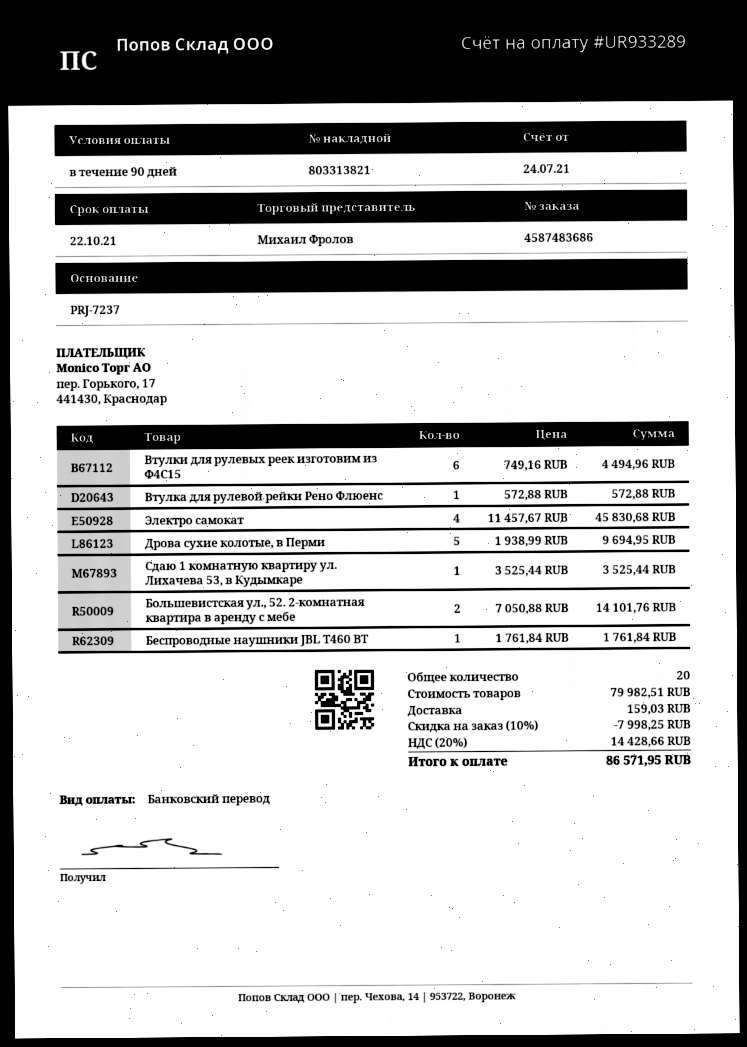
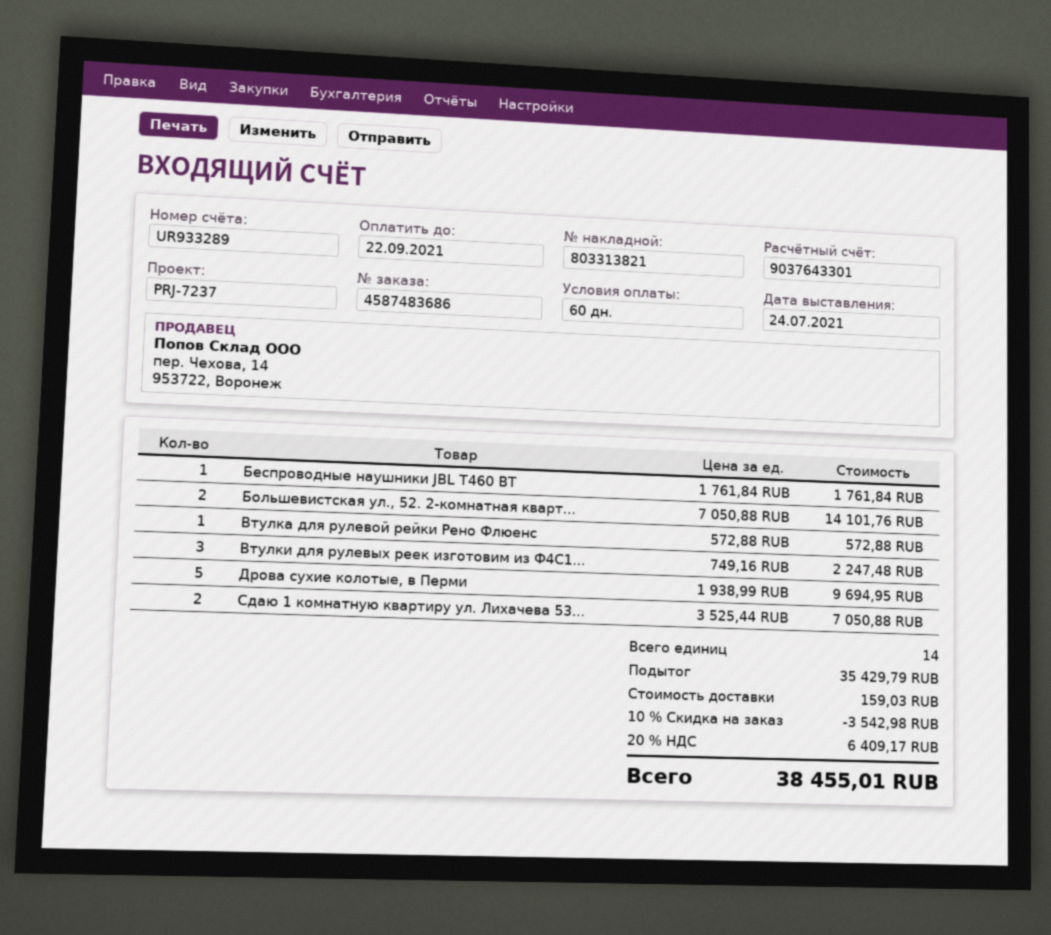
payment terms: 90 days -> 60 days
due date: 2021-10-22 -> 2021-09-22
Втулки для рулевых реек изготовим из Ф4С15: 6 x 749.16 = 4494.96 -> 3 x 749.16 = 2247.48
Электро самокат: 4 x 11457.67 = 45830.68 -> none
Сдаю 1 комнатную квартиру ул. Лихачева 53, в Кудымкаре: 1 x 3525.44 = 3525.44 -> 2 x 3525.44 = 7050.88
total quantity: 20 -> 14
subtotal: 79982.51 -> 35429.79
discount: 10% = 7998.25 -> 10% = 3542.98
tax: 20% = 14428.66 -> 20% = 6409.17
total: 86571.95 -> 38455.01

